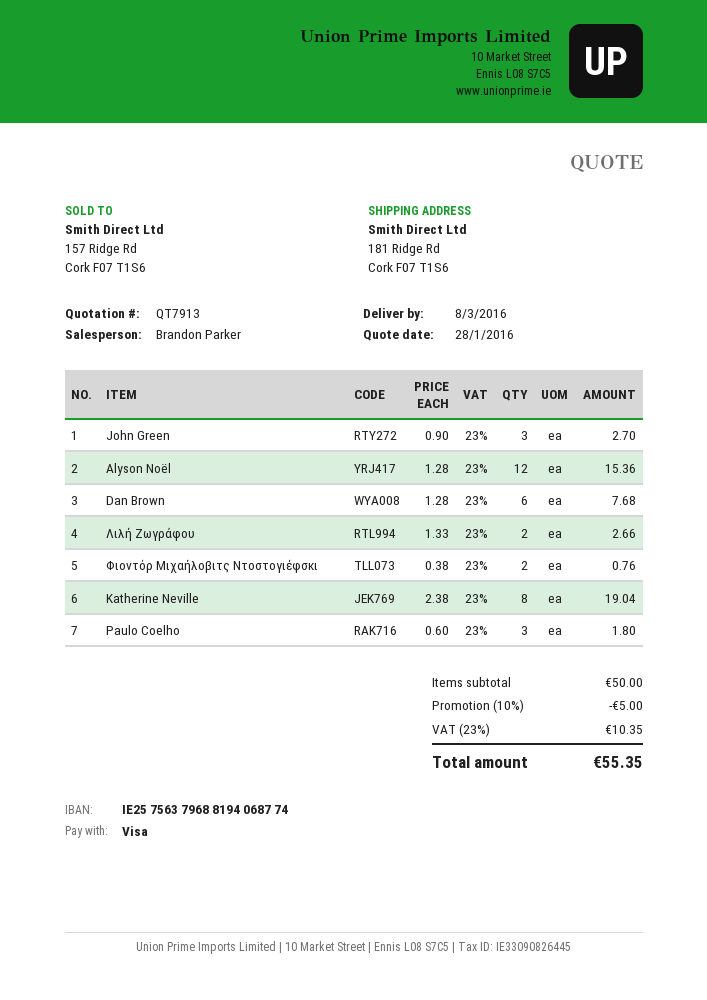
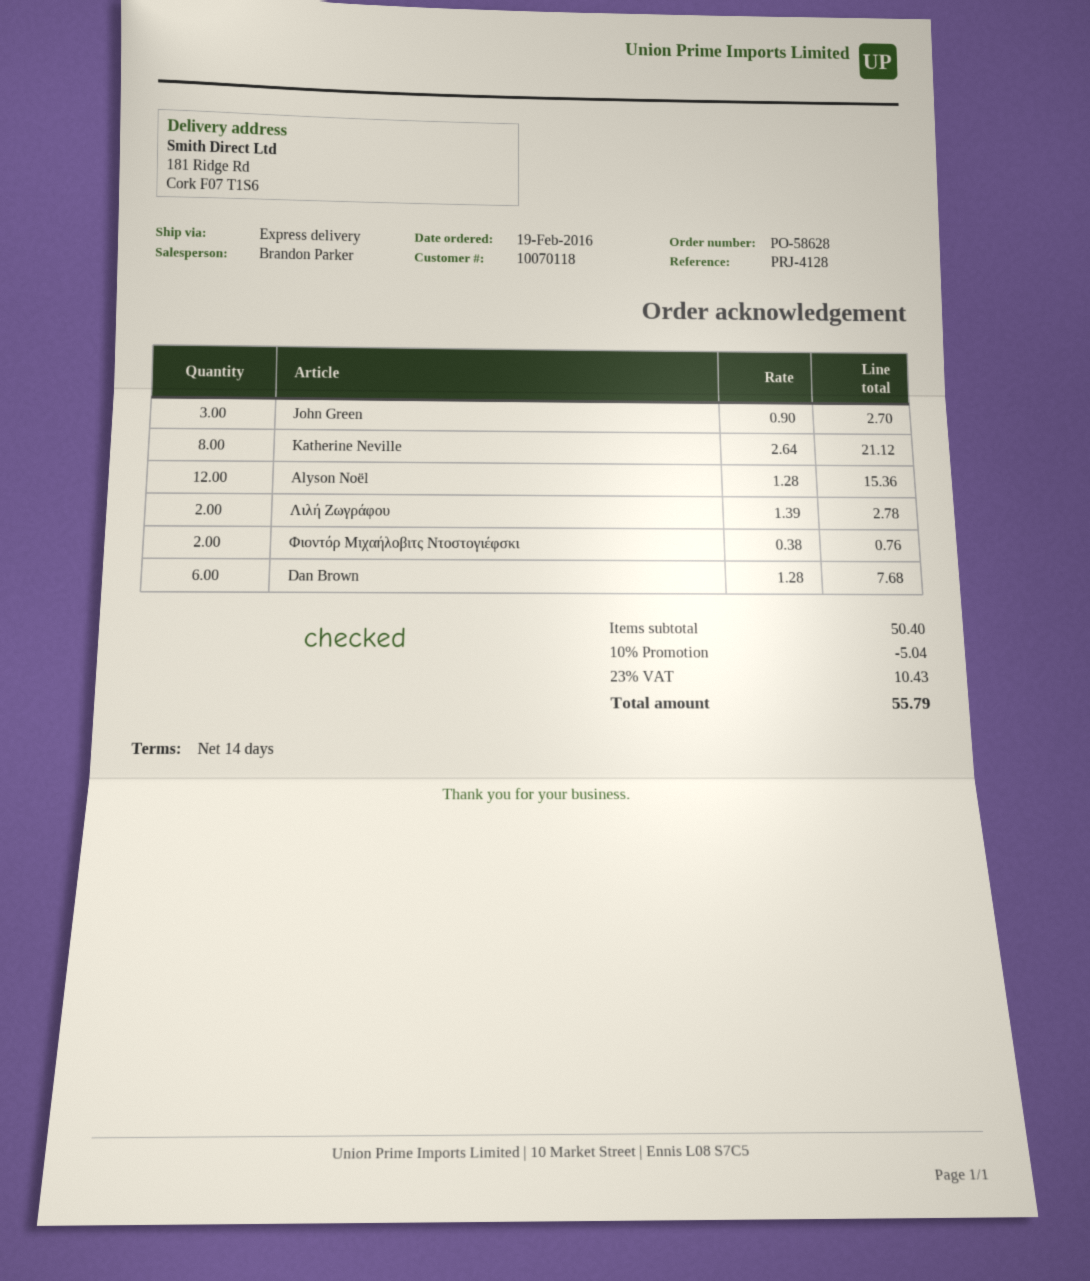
Λιλή Ζωγράφου: 2 x 1.33 = 2.66 -> 2 x 1.39 = 2.78
Katherine Neville: 8 x 2.38 = 19.04 -> 8 x 2.64 = 21.12
Paulo Coelho: 3 x 0.60 = 1.80 -> none
subtotal: 50.00 -> 50.40
discount: 10% = 5.00 -> 10% = 5.04
tax: 23% = 10.35 -> 23% = 10.43
total: 55.35 -> 55.79

